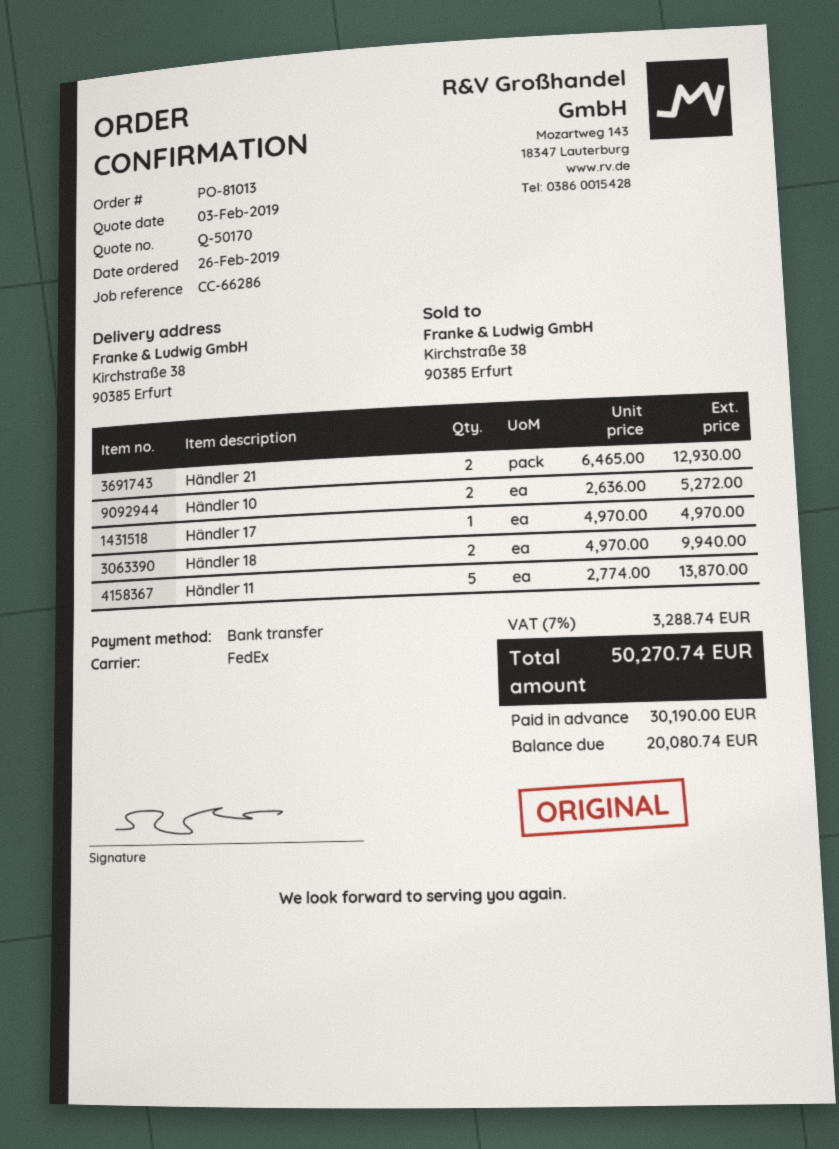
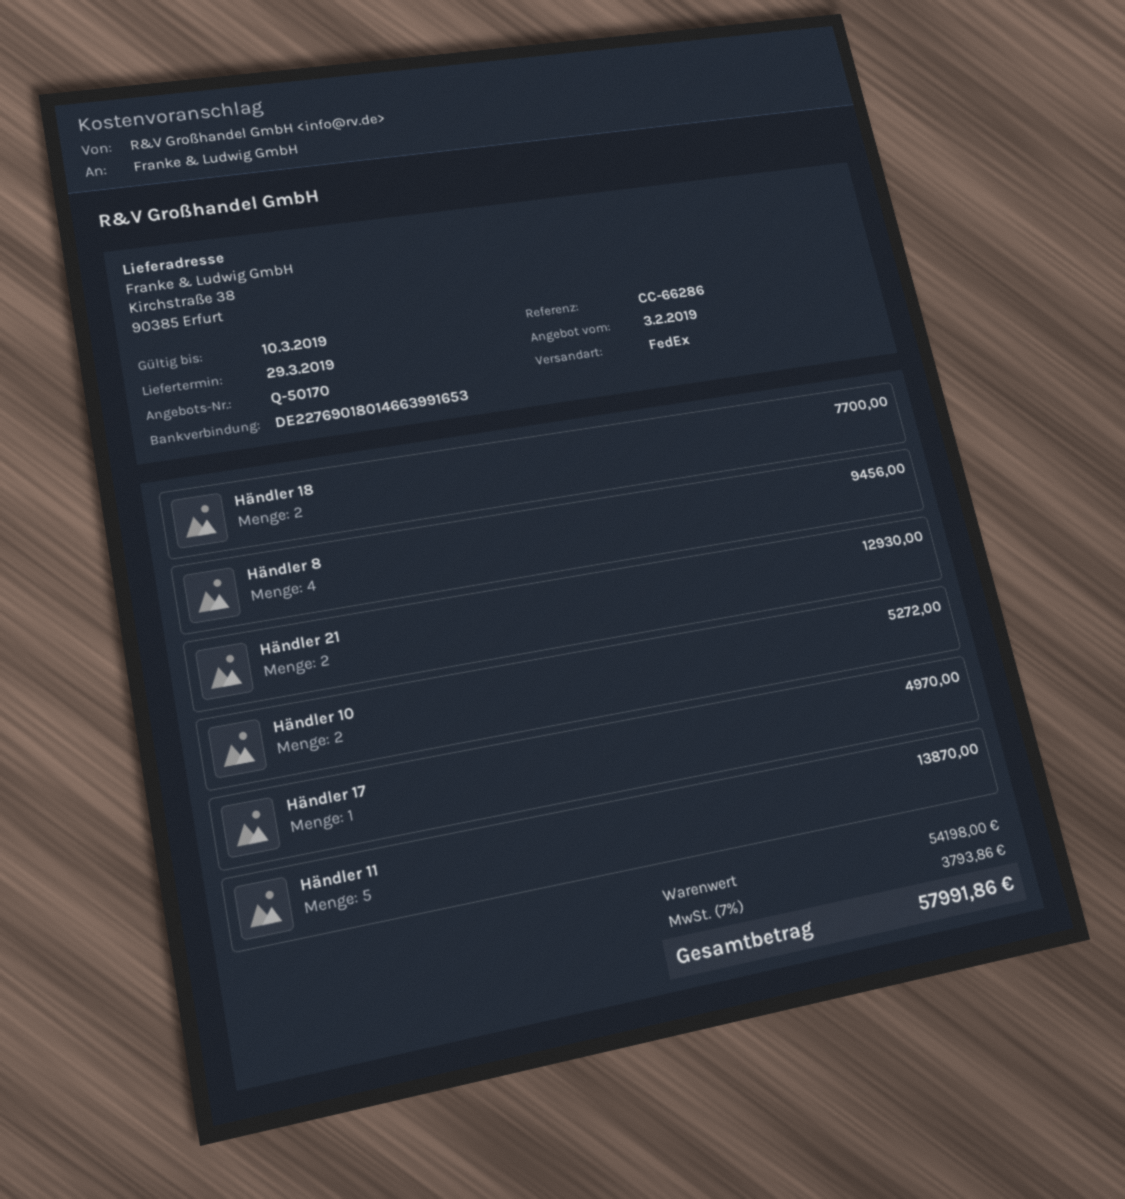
Händler 18: 2 for 9940.00 -> 2 for 7700.00
Händler 8: none -> 4 for 9456.00
tax: 7% = 3288.74 -> 7% = 3793.86
total: 50270.74 -> 57991.86

